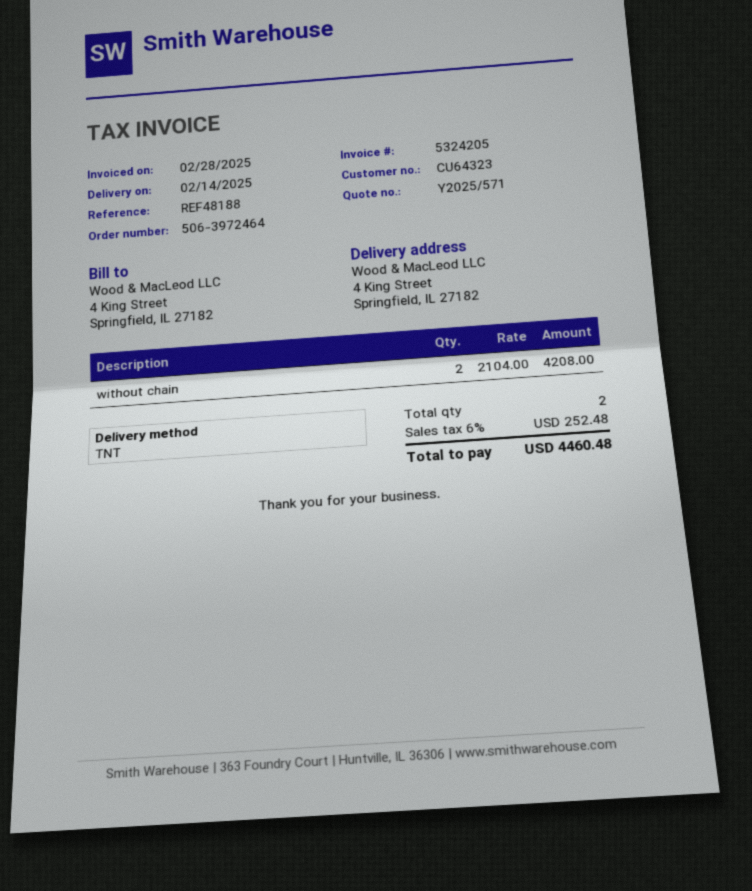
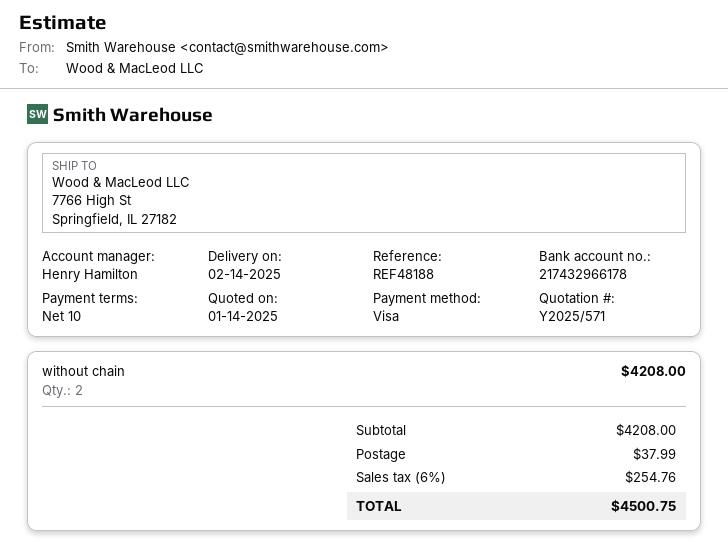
ship to: 4 King Street, Springfield, IL 27182 -> 7766 High St, Springfield, IL 27182
shipping: none -> 37.99
tax: 6% = 252.48 -> 6% = 254.76
total: 4460.48 -> 4500.75

